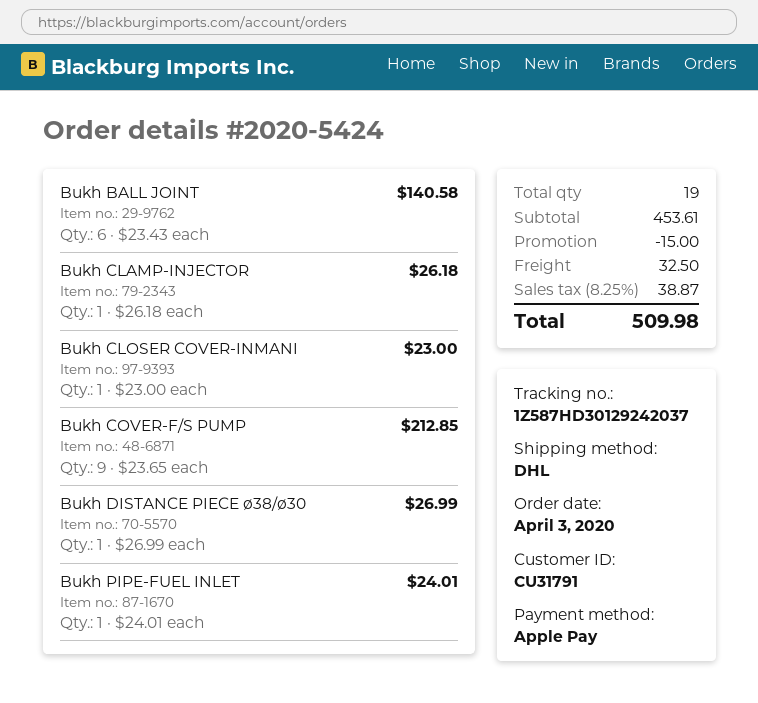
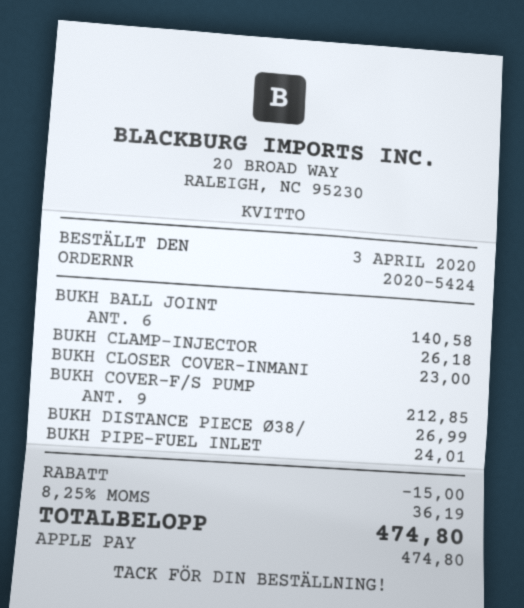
shipping: 32.50 -> none
tax: 8.25% = 38.87 -> 8.25% = 36.19
total: 509.98 -> 474.80

